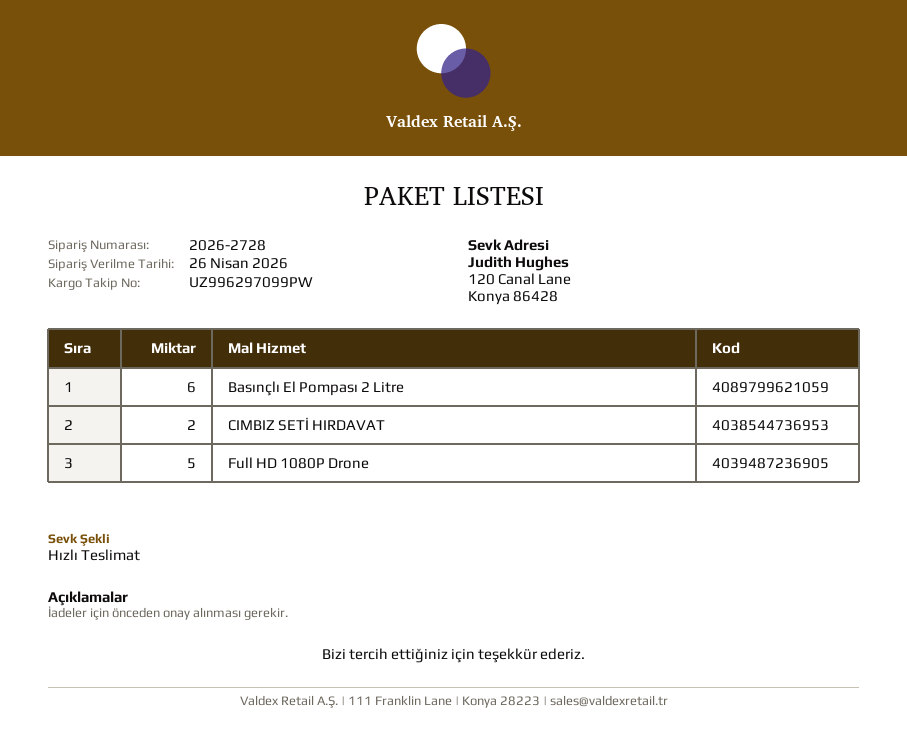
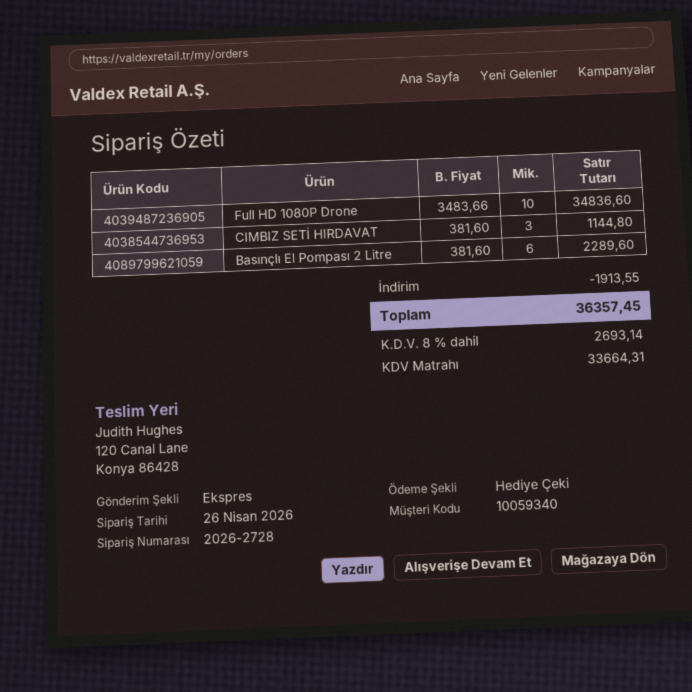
CIMBIZ SETİ HIRDAVAT: 2 -> 3
Full HD 1080P Drone: 5 -> 10

